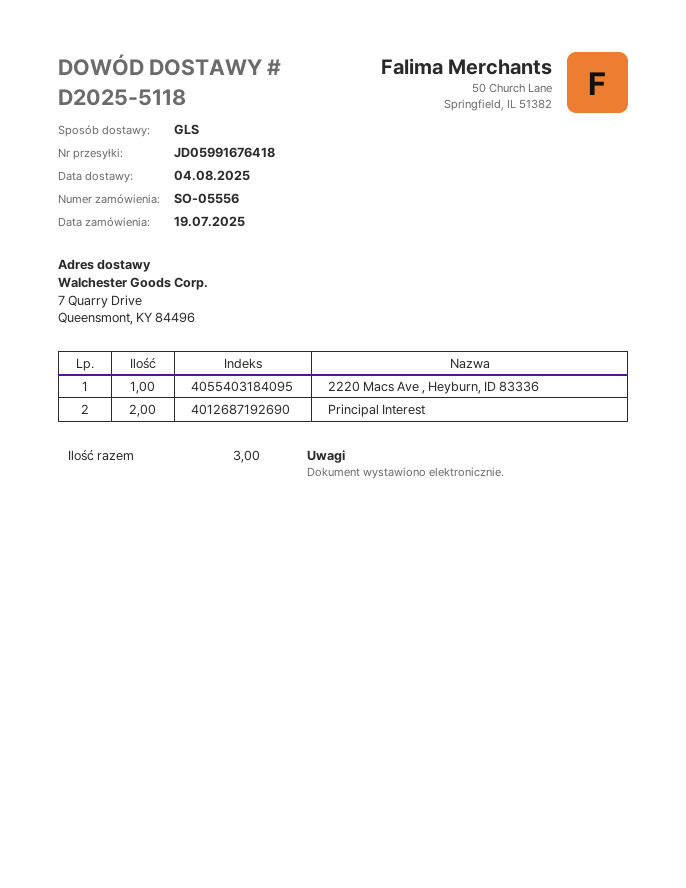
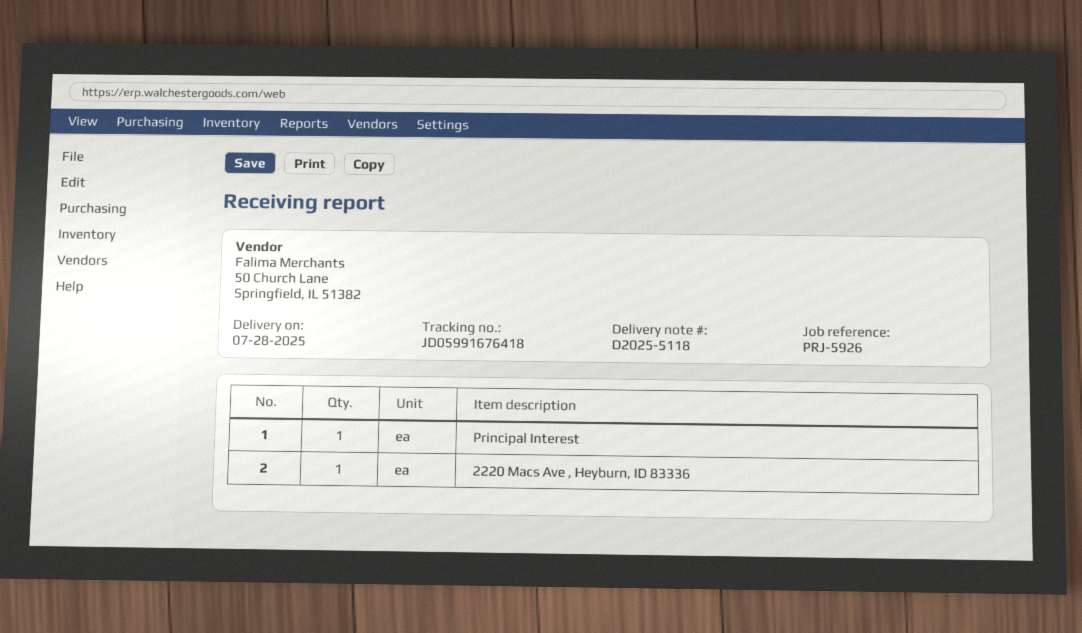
delivery date: 2025-08-04 -> 2025-07-28
Principal Interest: 2 -> 1

